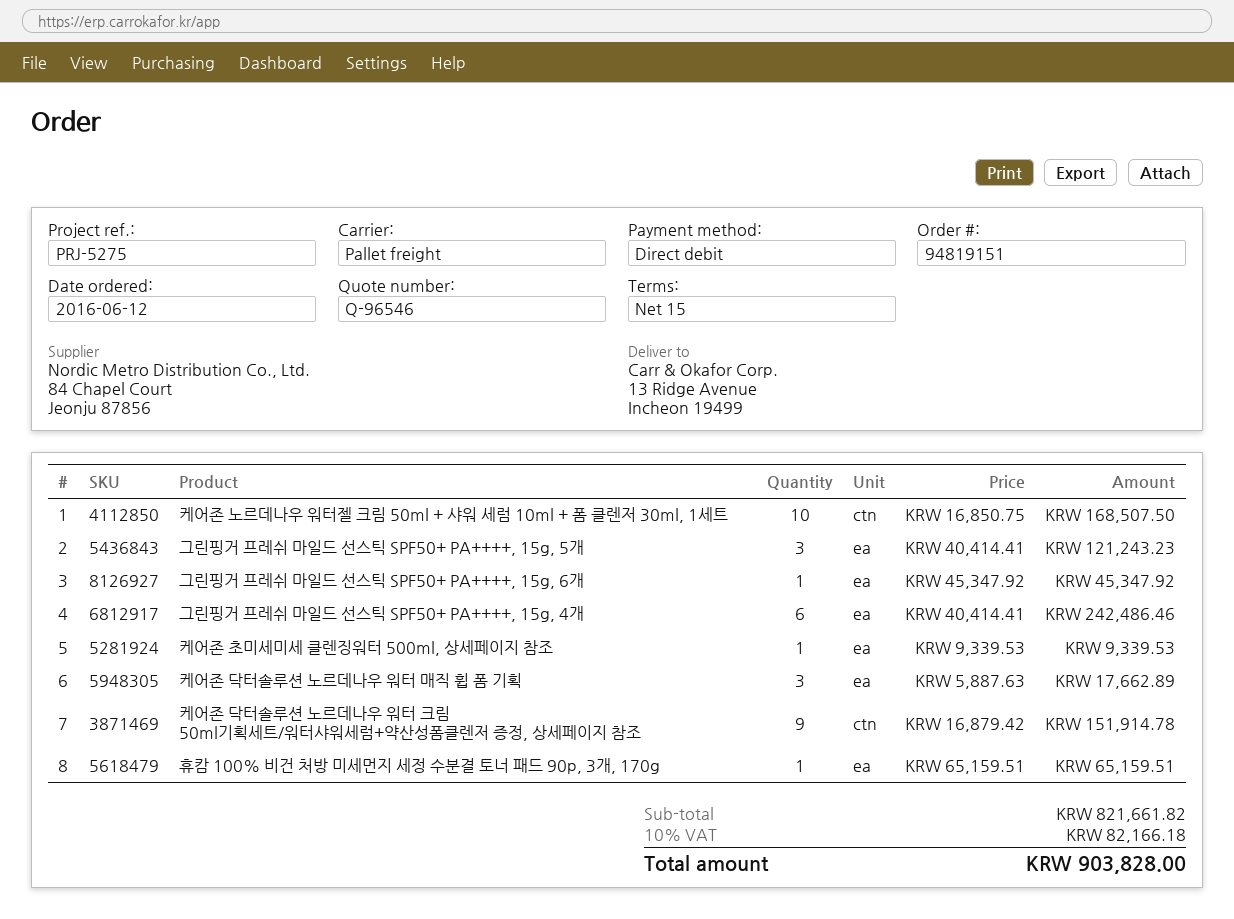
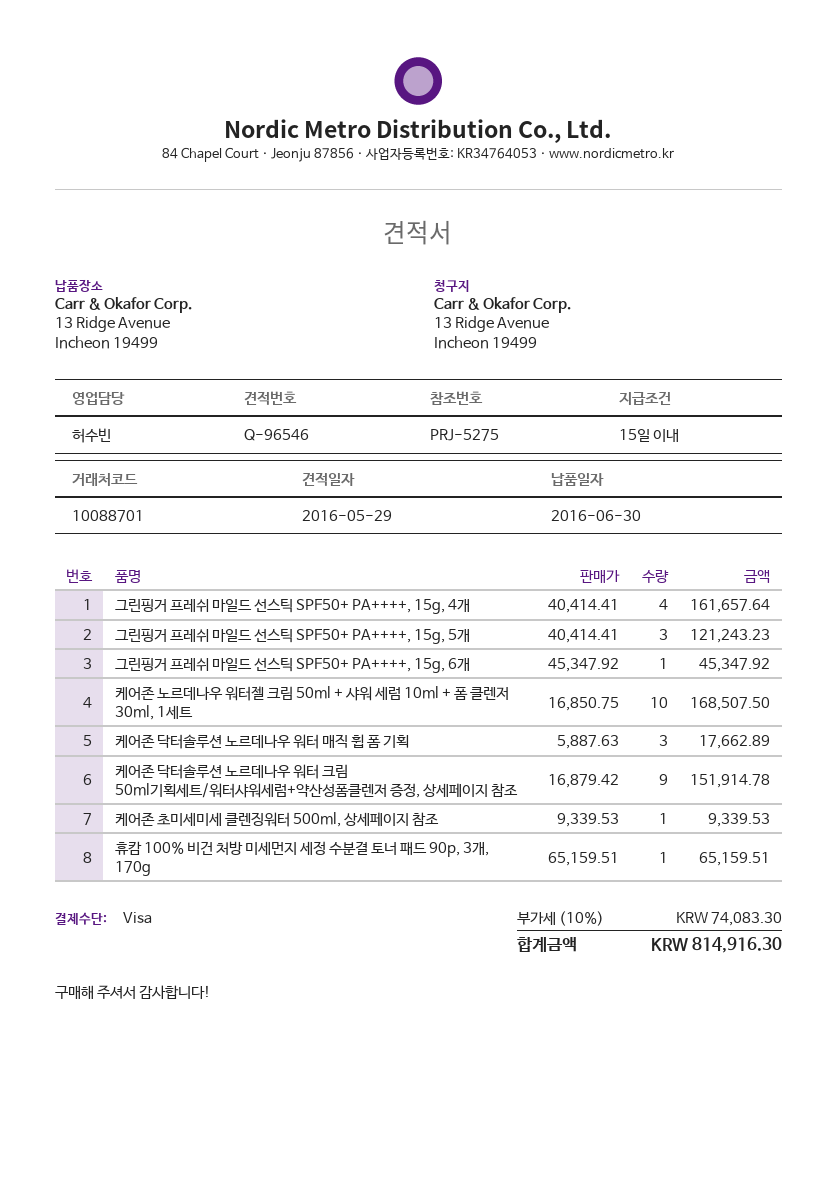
payment method: direct debit -> Visa
그린핑거 프레쉬 마일드 선스틱 SPF50+ PA++++, 15g, 4개: 6 x 40414.41 = 242486.46 -> 4 x 40414.41 = 161657.64
tax: 10% = 82166.18 -> 10% = 74083.30
total: 903828.00 -> 814916.30

